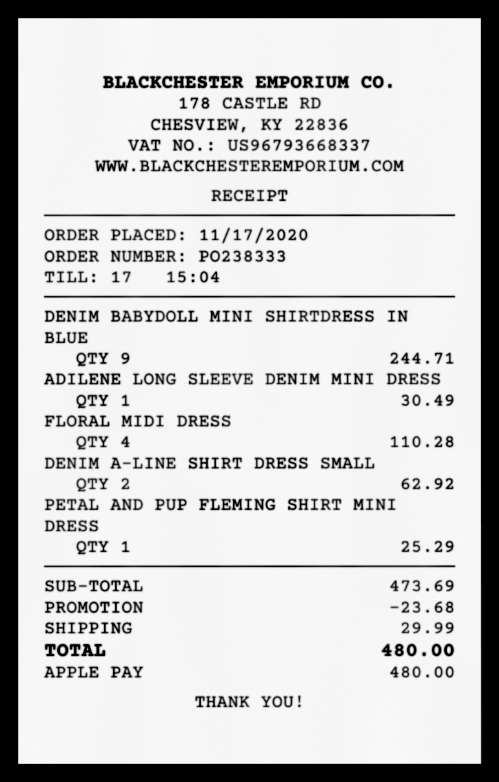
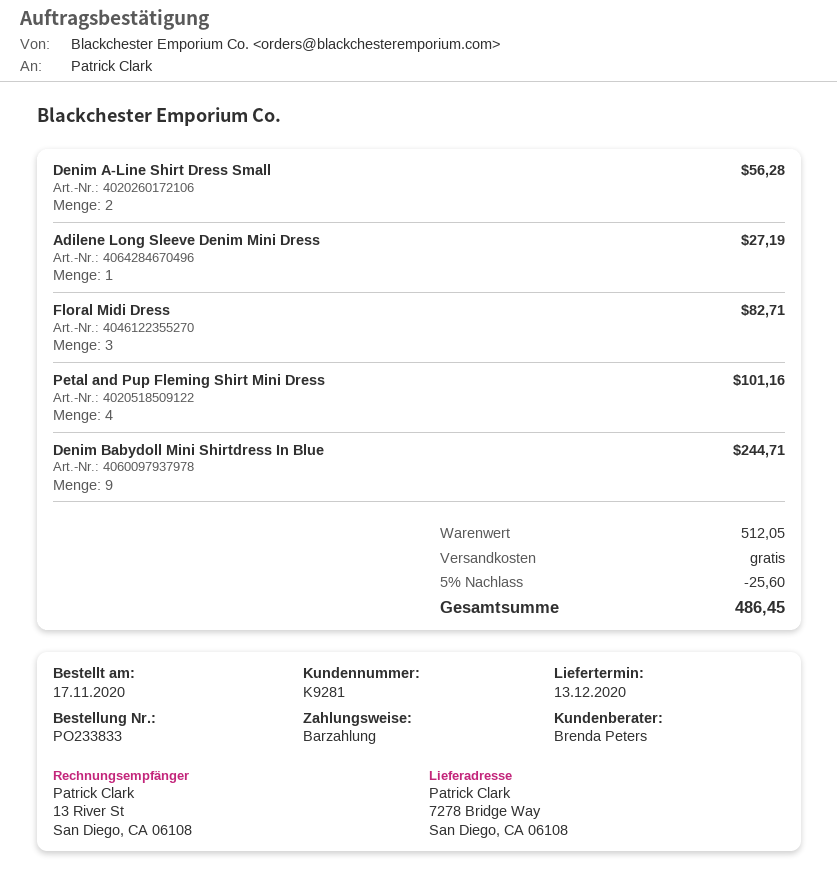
order number: PO238333 -> PO233833
payment method: Apple Pay -> cash
ADILENE LONG SLEEVE DENIM MINI DRESS: 1 for 30.49 -> 1 for 27.19
FLORAL MIDI DRESS: 4 for 110.28 -> 3 for 82.71
DENIM A-LINE SHIRT DRESS SMALL: 2 for 62.92 -> 2 for 56.28
PETAL AND PUP FLEMING SHIRT MINI DRESS: 1 for 25.29 -> 4 for 101.16
subtotal: 473.69 -> 512.05
discount: 23.68 -> 25.60
shipping: 29.99 -> 0.00
total: 480.00 -> 486.45

